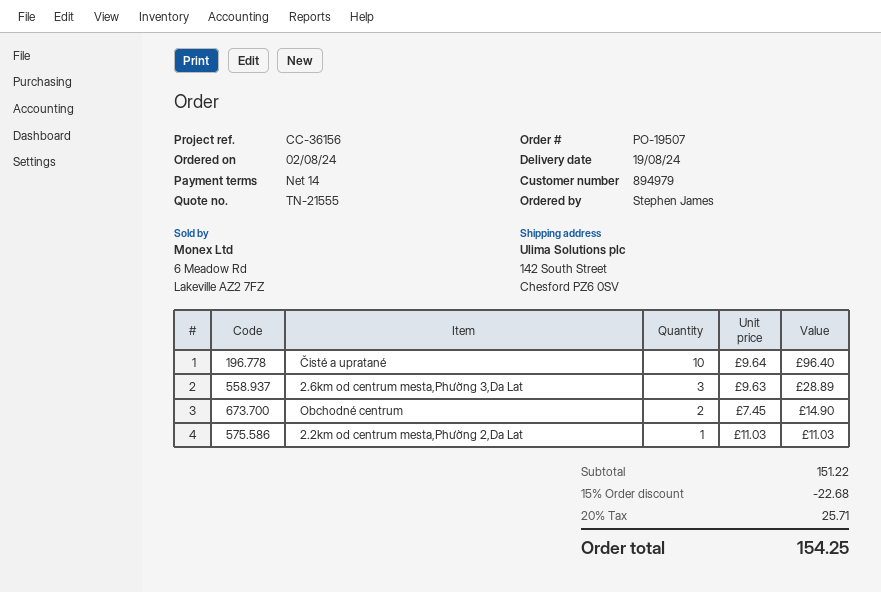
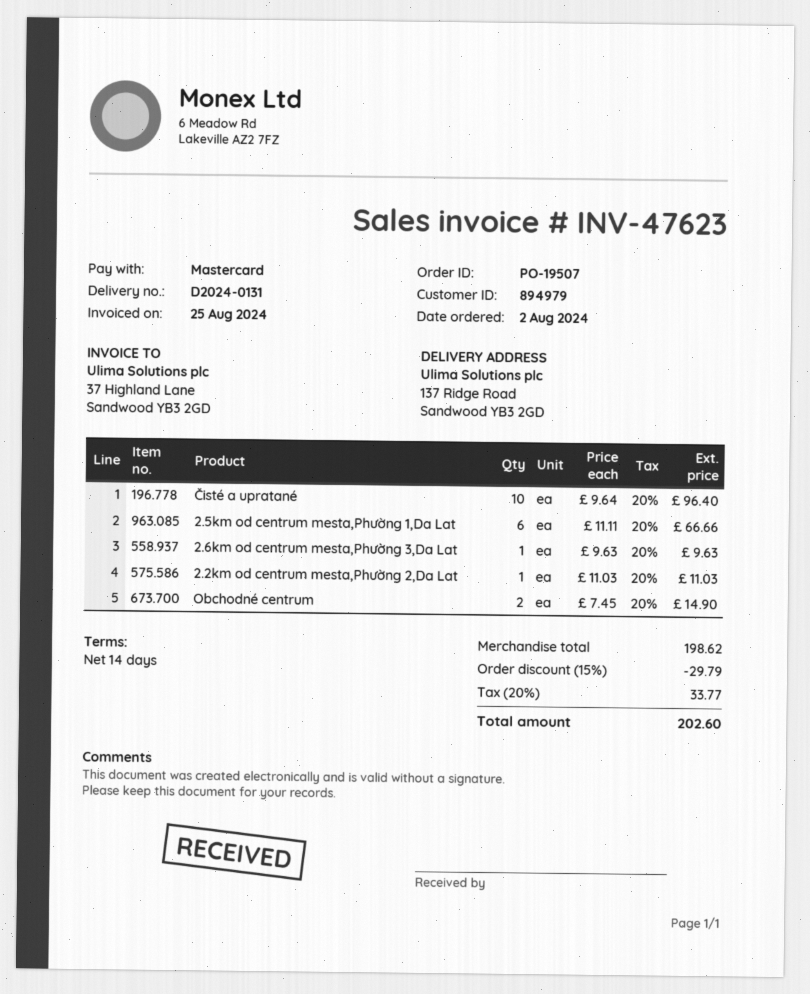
ship to: 142 South Street, Chesford PZ6 0SV -> 137 Ridge Road, Sandwood YB3 2GD
2.6km od centrum mesta,Phường 3,Da Lat: 3 x 9.63 = 28.89 -> 1 x 9.63 = 9.63
2.5km od centrum mesta,Phường 1,Da Lat: none -> 6 x 11.11 = 66.66
subtotal: 151.22 -> 198.62
discount: 15% = 22.68 -> 15% = 29.79
tax: 20% = 25.71 -> 20% = 33.77
total: 154.25 -> 202.60

